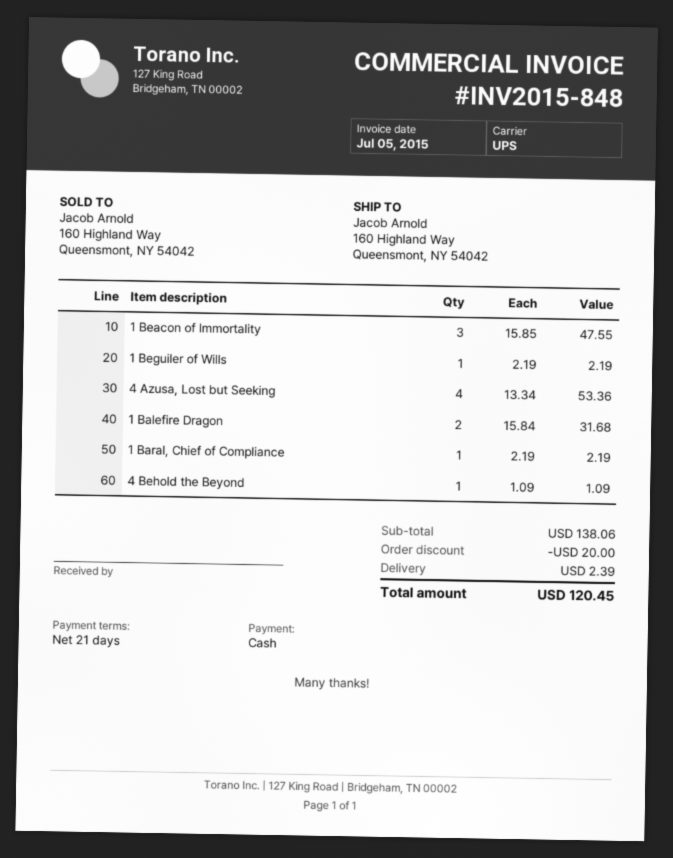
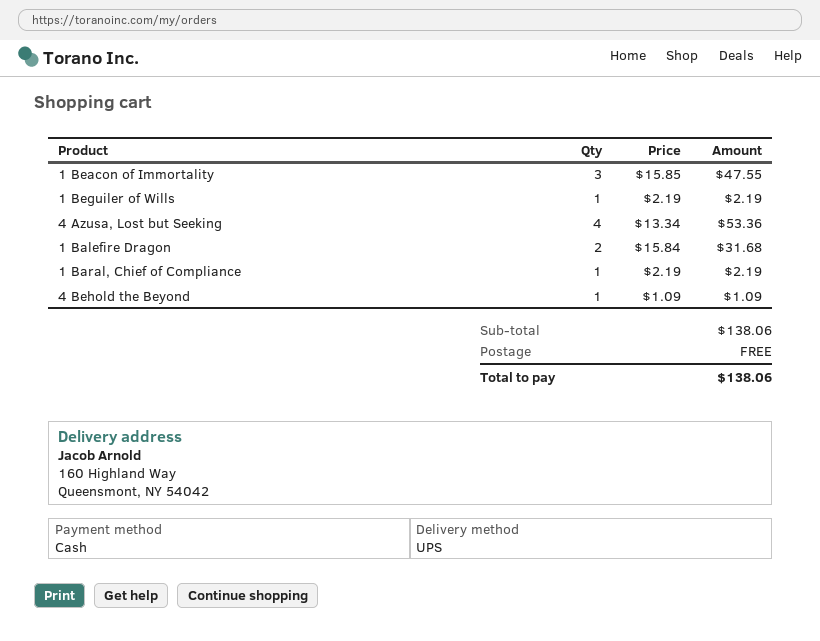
discount: 20.00 -> none
shipping: 2.39 -> 0.00
total: 120.45 -> 138.06

